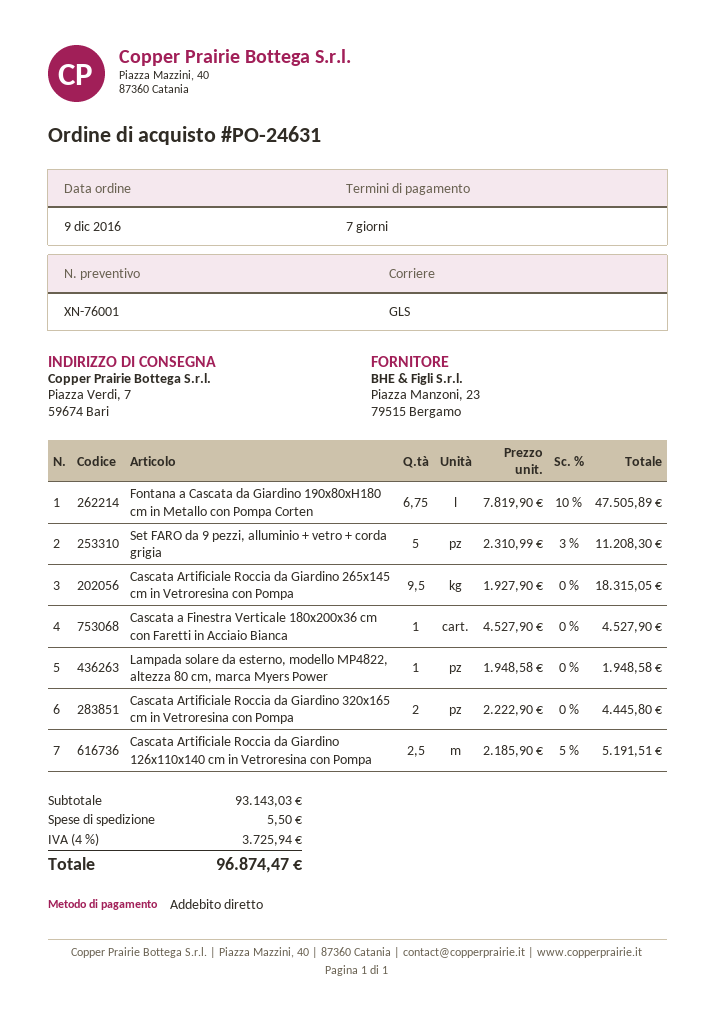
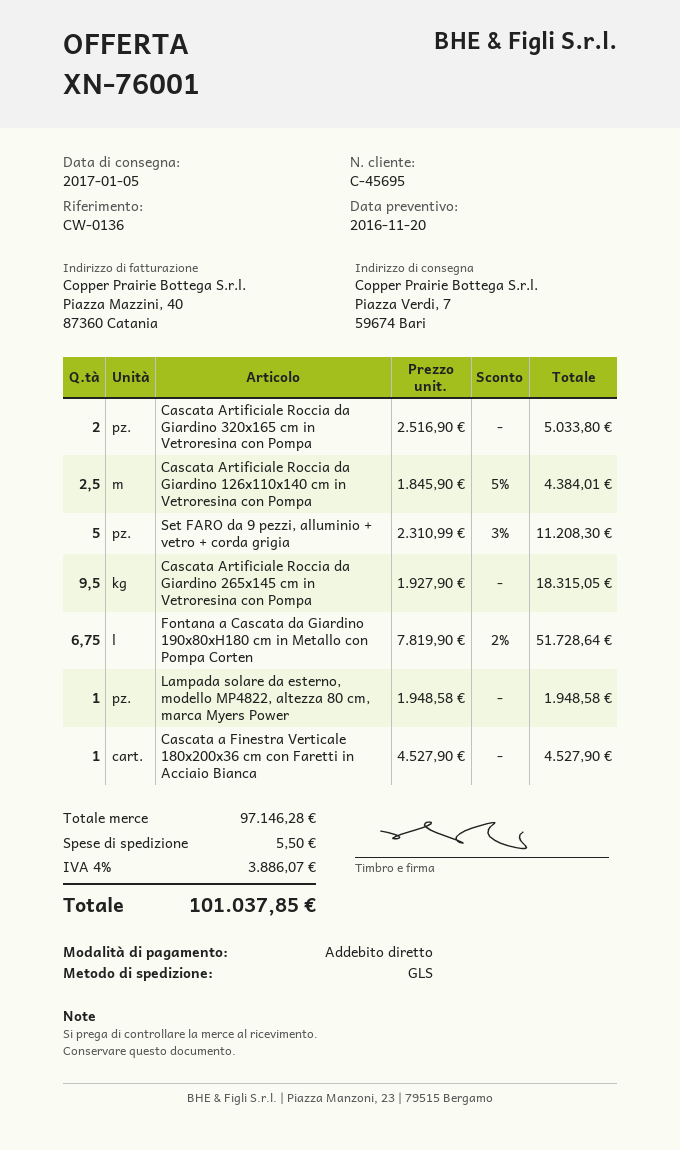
Fontana a Cascata da Giardino 190x80xH180 cm in Metallo con Pompa Corten: 6.75 x 7819.90 - 10% = 47505.89 -> 6.75 x 7819.90 - 2% = 51728.64
Cascata Artificiale Roccia da Giardino 320x165 cm in Vetroresina con Pompa: 2 x 2222.90 = 4445.80 -> 2 x 2516.90 = 5033.80
Cascata Artificiale Roccia da Giardino 126x110x140 cm in Vetroresina con Pompa: 2.5 x 2185.90 - 5% = 5191.51 -> 2.5 x 1845.90 - 5% = 4384.01
subtotal: 93143.03 -> 97146.28
tax: 4% = 3725.94 -> 4% = 3886.07
total: 96874.47 -> 101037.85

